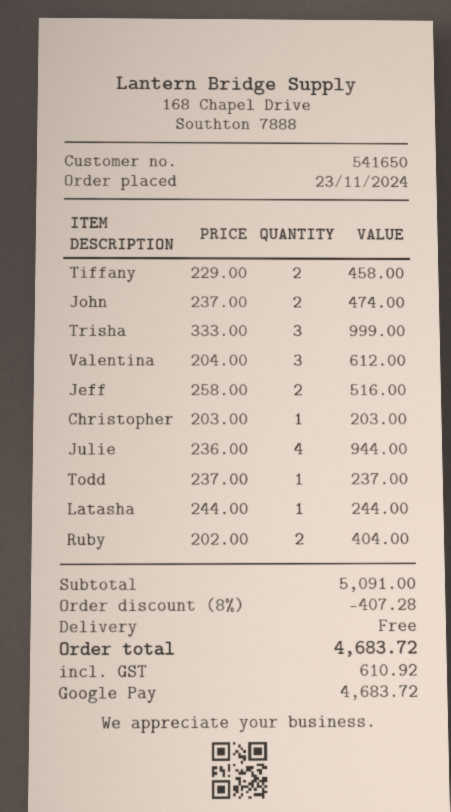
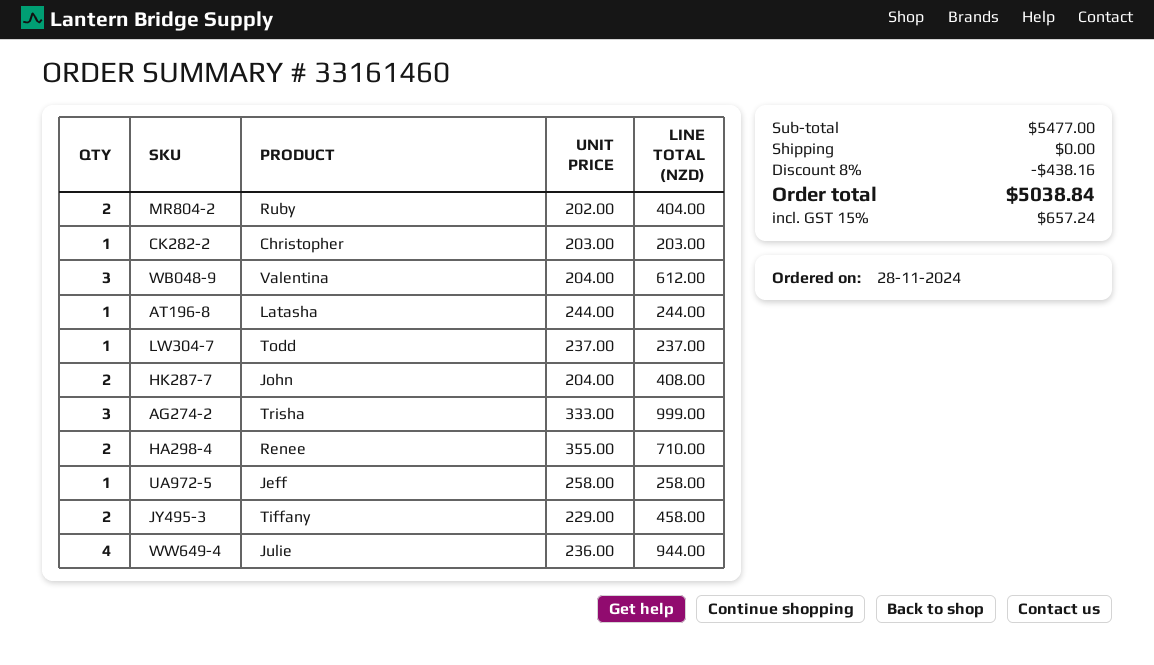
order date: 2024-11-23 -> 2024-11-28
John: 2 x 237.00 = 474.00 -> 2 x 204.00 = 408.00
Jeff: 2 x 258.00 = 516.00 -> 1 x 258.00 = 258.00
Renee: none -> 2 x 355.00 = 710.00
subtotal: 5091.00 -> 5477.00
discount: 8% = 407.28 -> 8% = 438.16
tax: 610.92 -> 657.24
total: 4683.72 -> 5038.84

